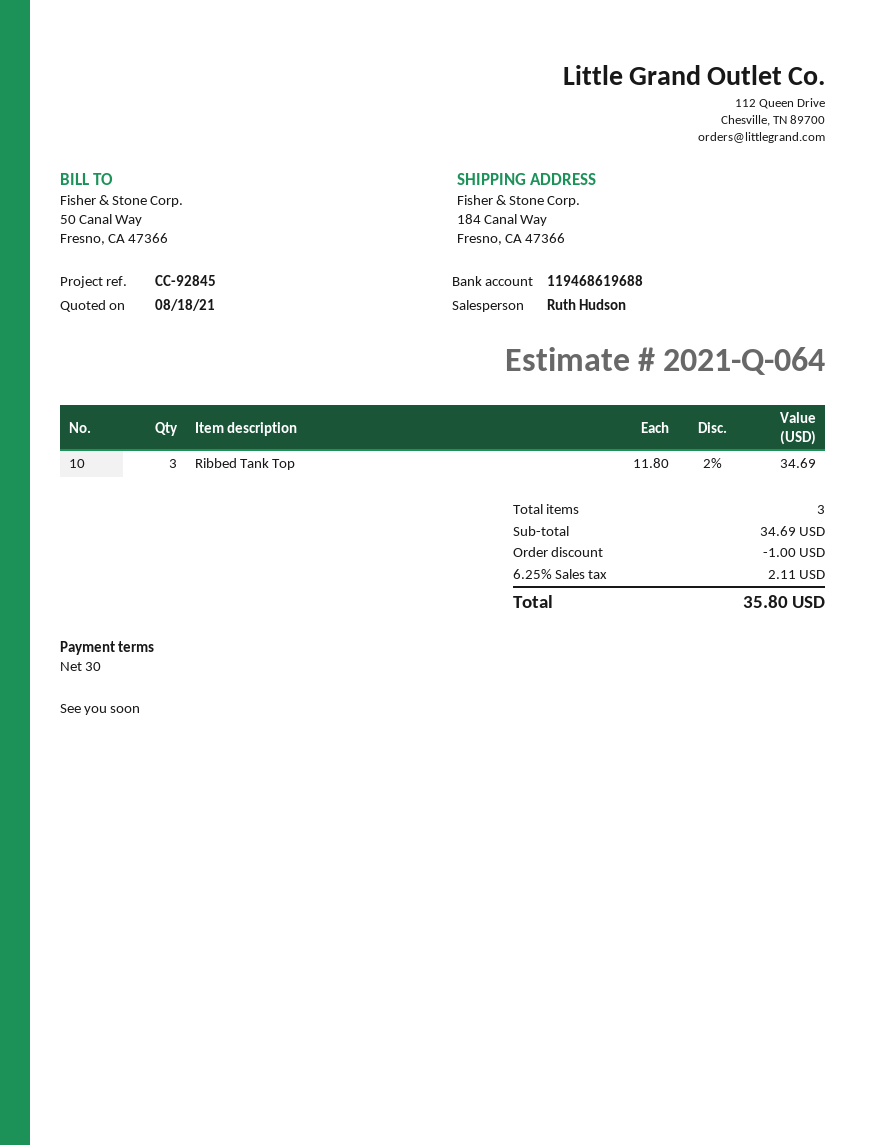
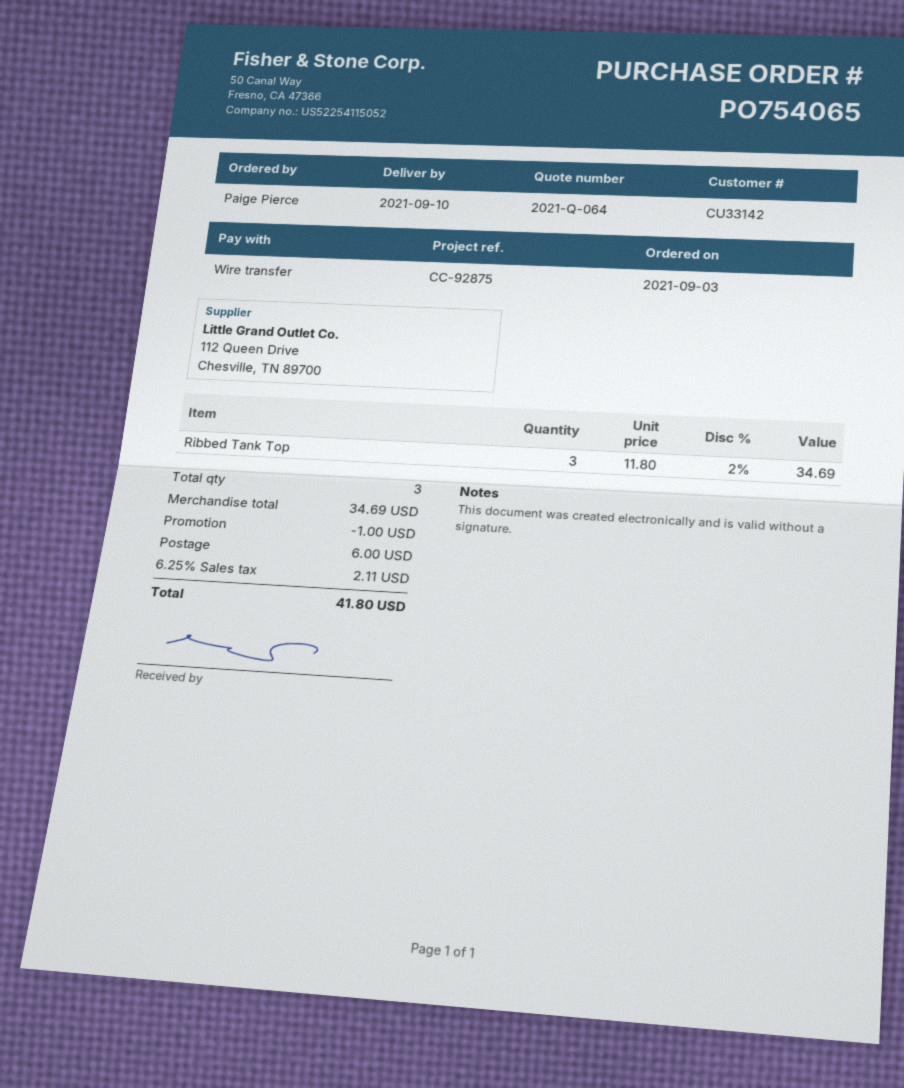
reference: CC-92845 -> CC-92875
shipping: none -> 6.00
total: 35.80 -> 41.80

